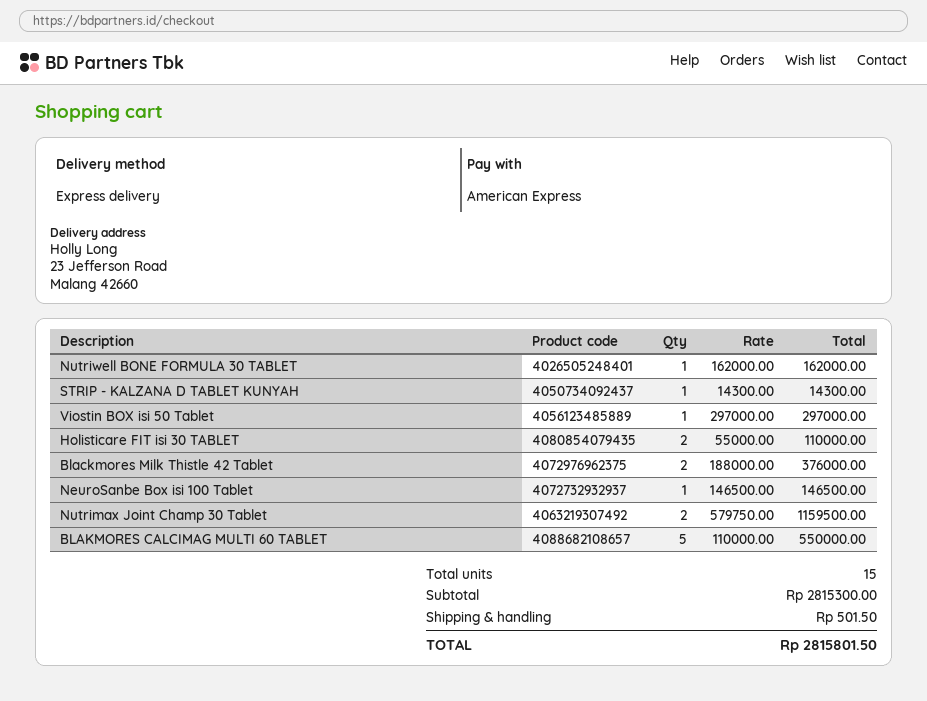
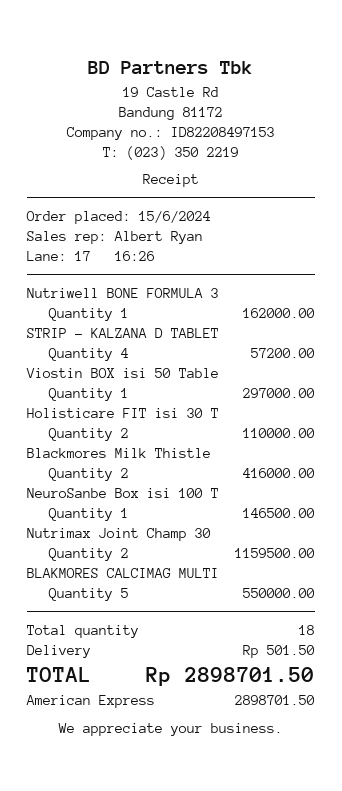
STRIP - KALZANA D TABLET KUNYAH: 1 for 14300.00 -> 4 for 57200.00
Blackmores Milk Thistle 42 Tablet: 2 for 376000.00 -> 2 for 416000.00
total quantity: 15 -> 18
total: 2815801.50 -> 2898701.50

